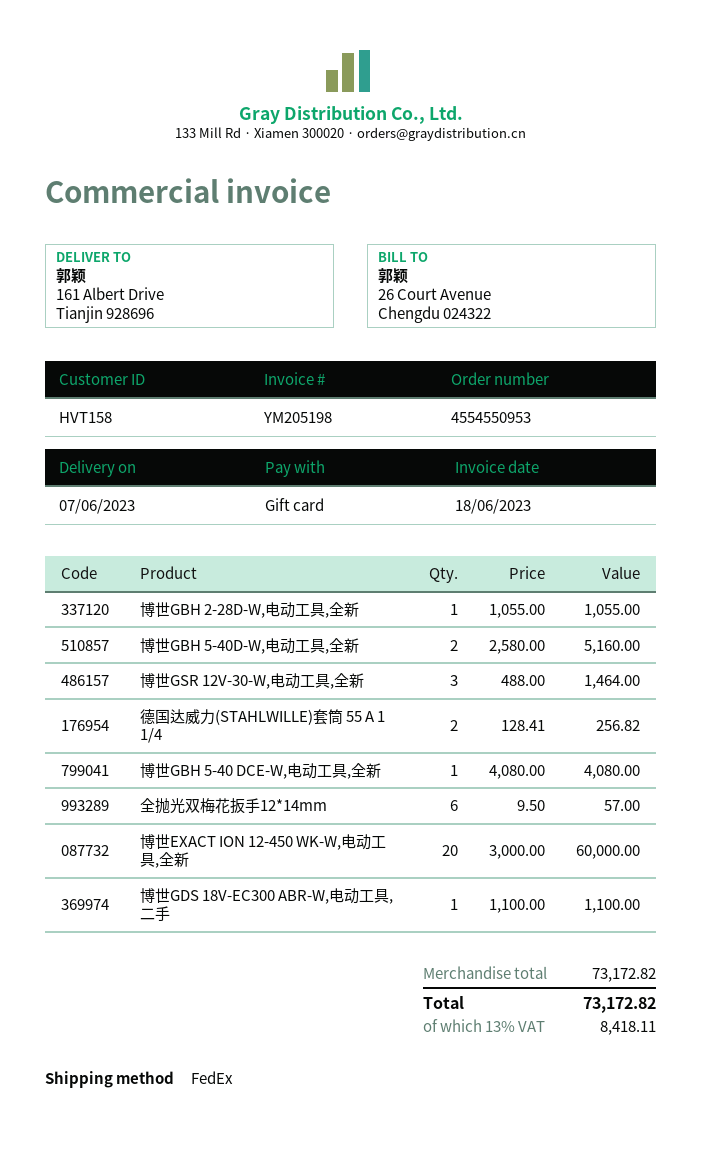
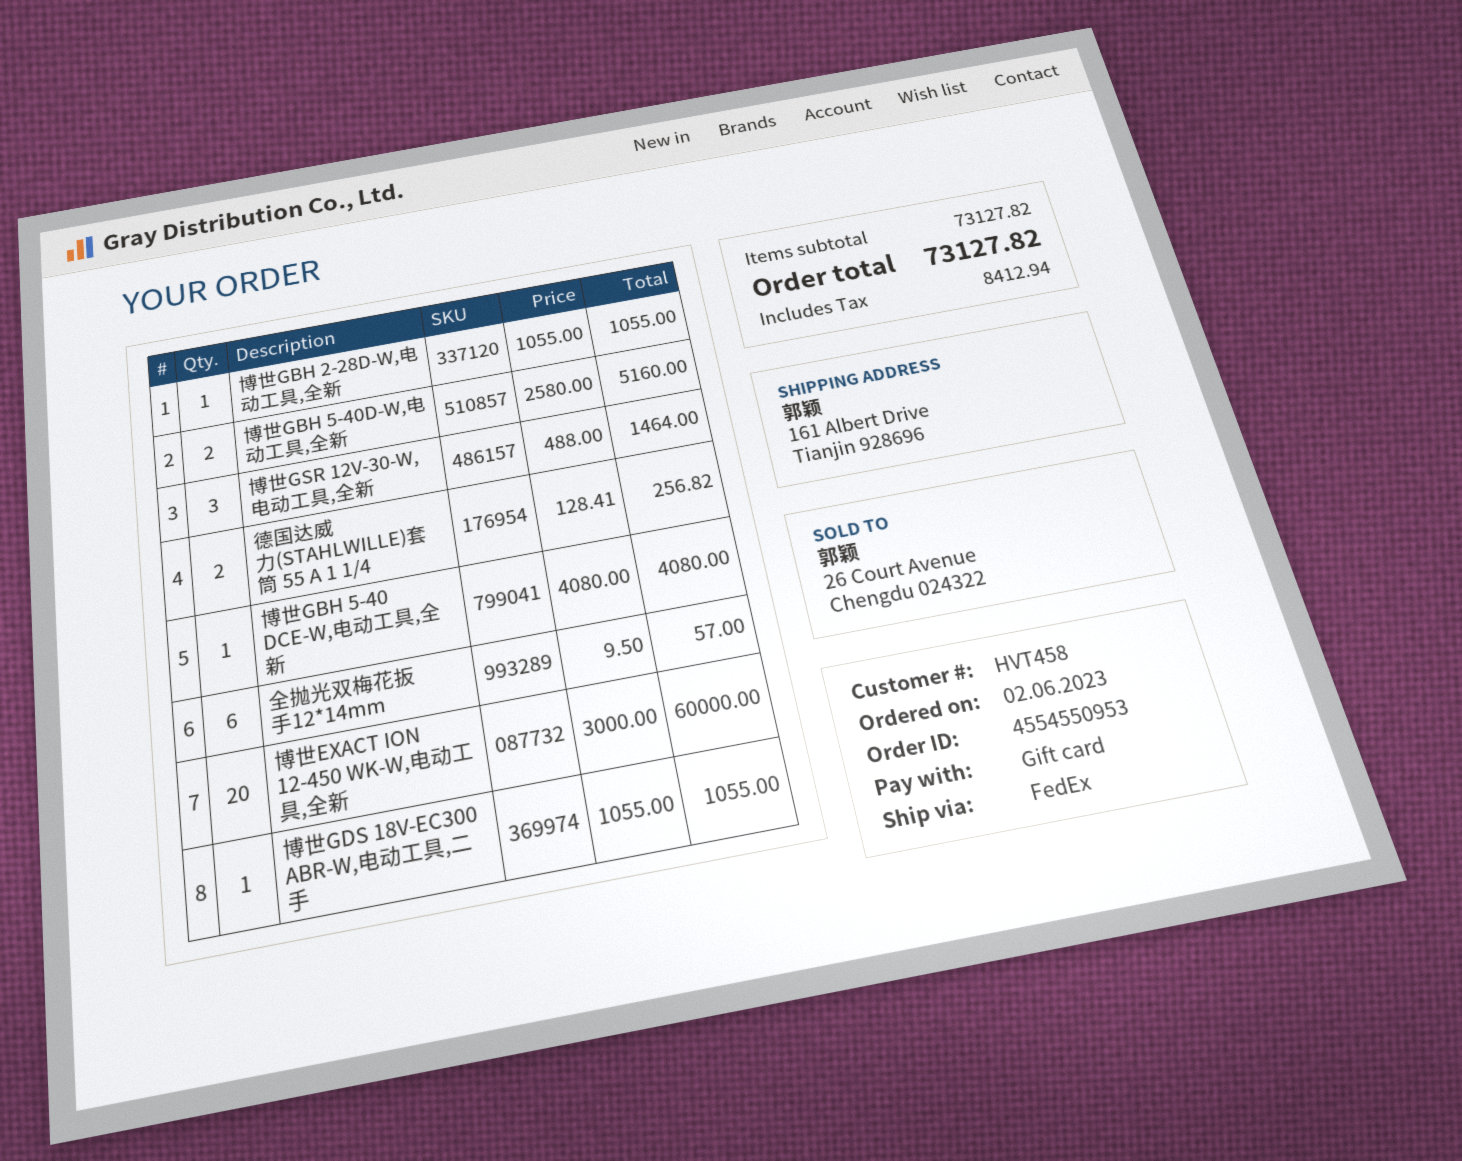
customer number: HVT158 -> HVT458
博世GDS 18V-EC300 ABR-W,电动工具,二手: 1 x 1100.00 = 1100.00 -> 1 x 1055.00 = 1055.00
subtotal: 73172.82 -> 73127.82
tax: 8418.11 -> 8412.94
total: 73172.82 -> 73127.82

